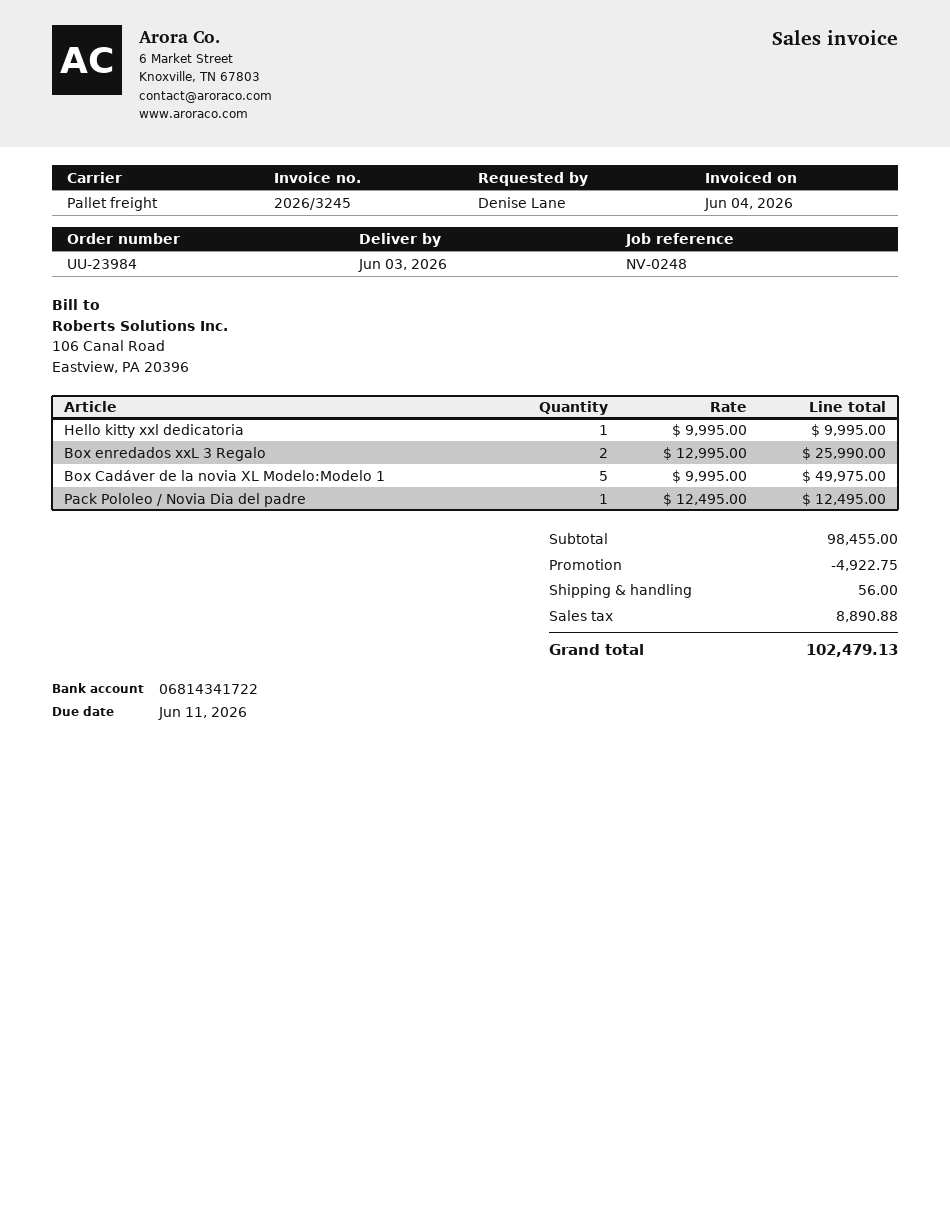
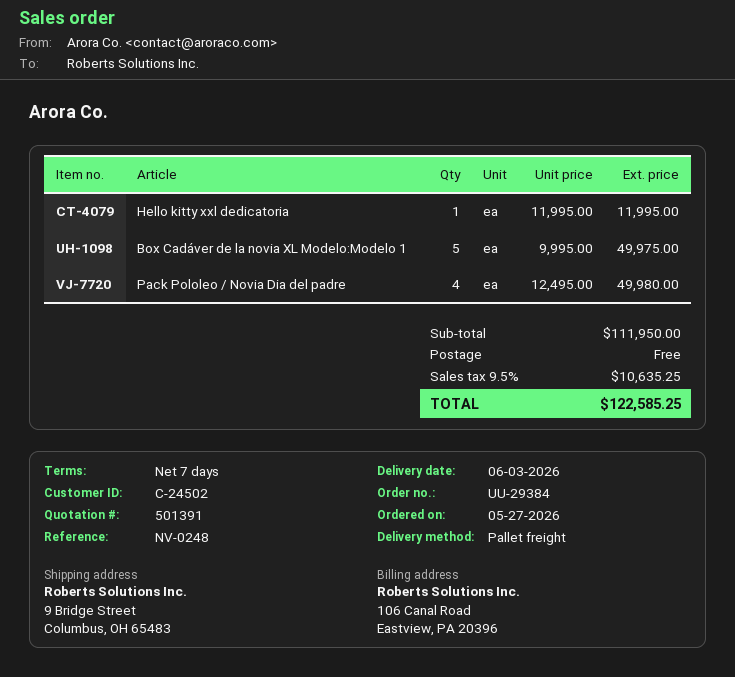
order number: UU-23984 -> UU-29384
Hello kitty xxl dedicatoria: 1 x 9995.00 = 9995.00 -> 1 x 11995.00 = 11995.00
Box enredados xxL 3 Regalo: 2 x 12995.00 = 25990.00 -> none
Pack Pololeo / Novia Dia del padre: 1 x 12495.00 = 12495.00 -> 4 x 12495.00 = 49980.00
subtotal: 98455.00 -> 111950.00
discount: 4922.75 -> none
shipping: 56.00 -> 0.00
tax: 8890.88 -> 10635.25
total: 102479.13 -> 122585.25

